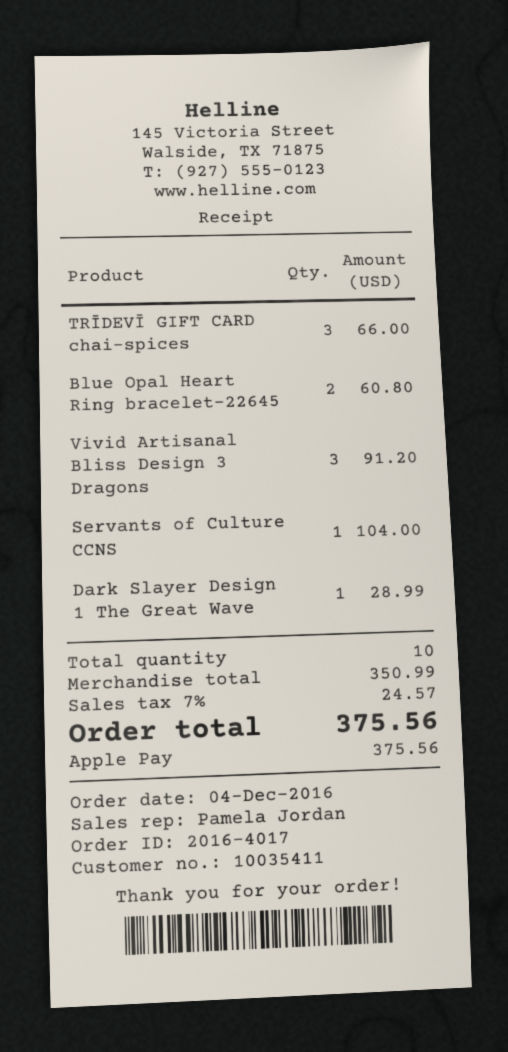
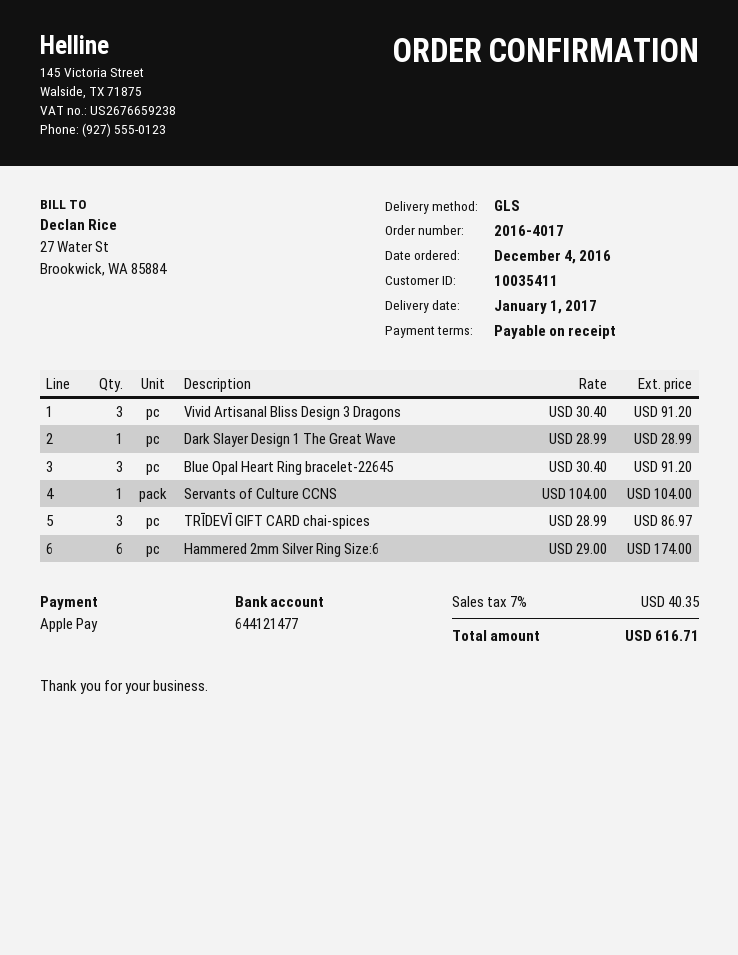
TRĪDEVĪ GIFT CARD chai-spices: 3 for 66.00 -> 3 for 86.97
Blue Opal Heart Ring bracelet-22645: 2 for 60.80 -> 3 for 91.20
Hammered 2mm Silver Ring Size:6: none -> 6 for 174.00
tax: 7% = 24.57 -> 7% = 40.35
total: 375.56 -> 616.71

